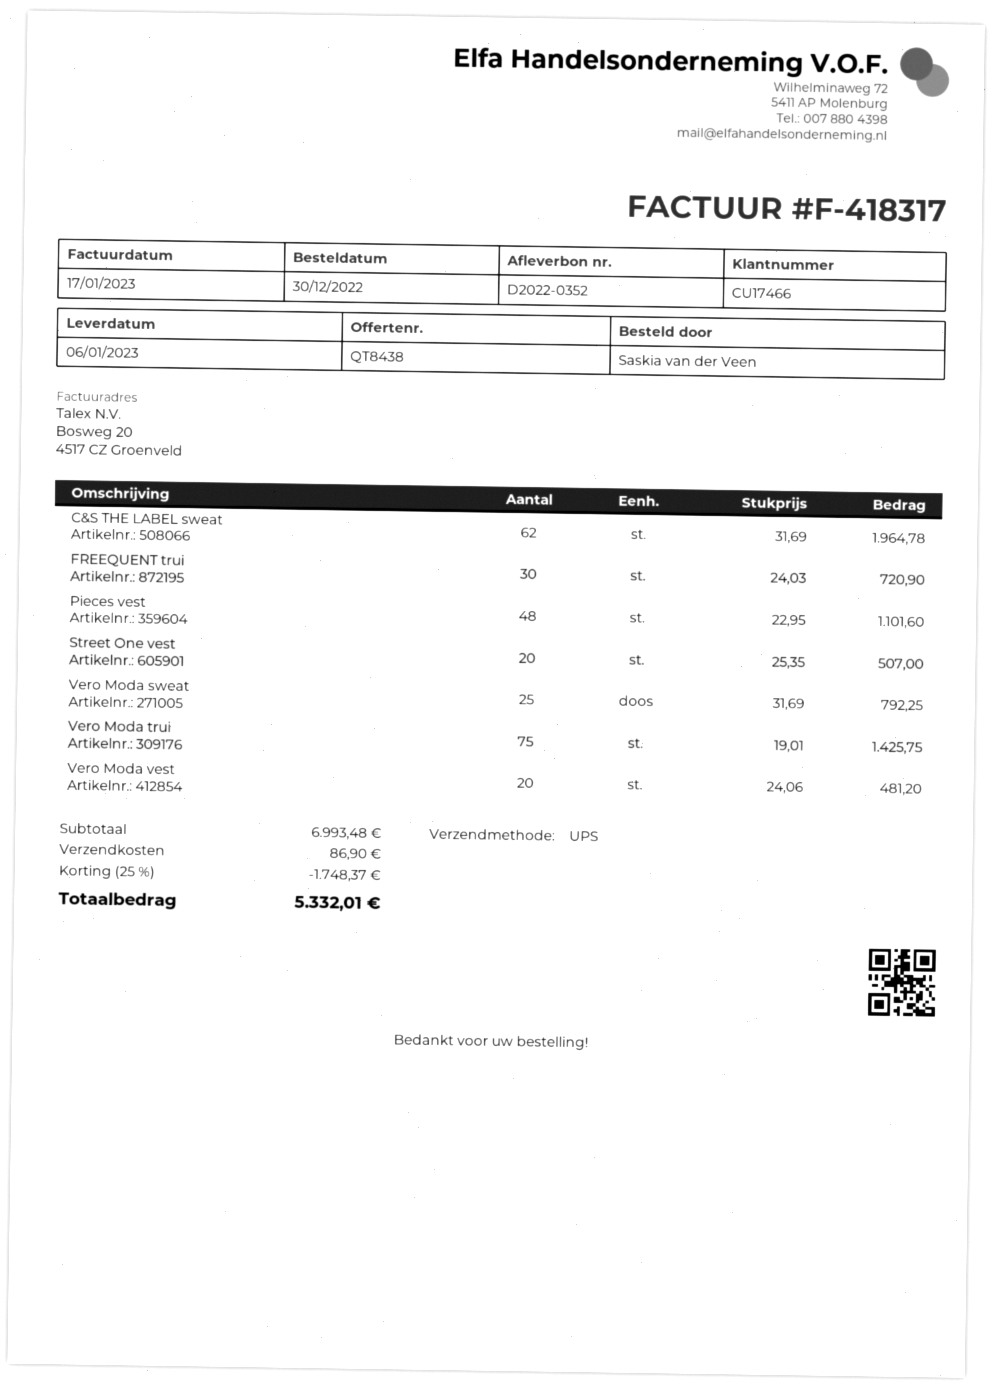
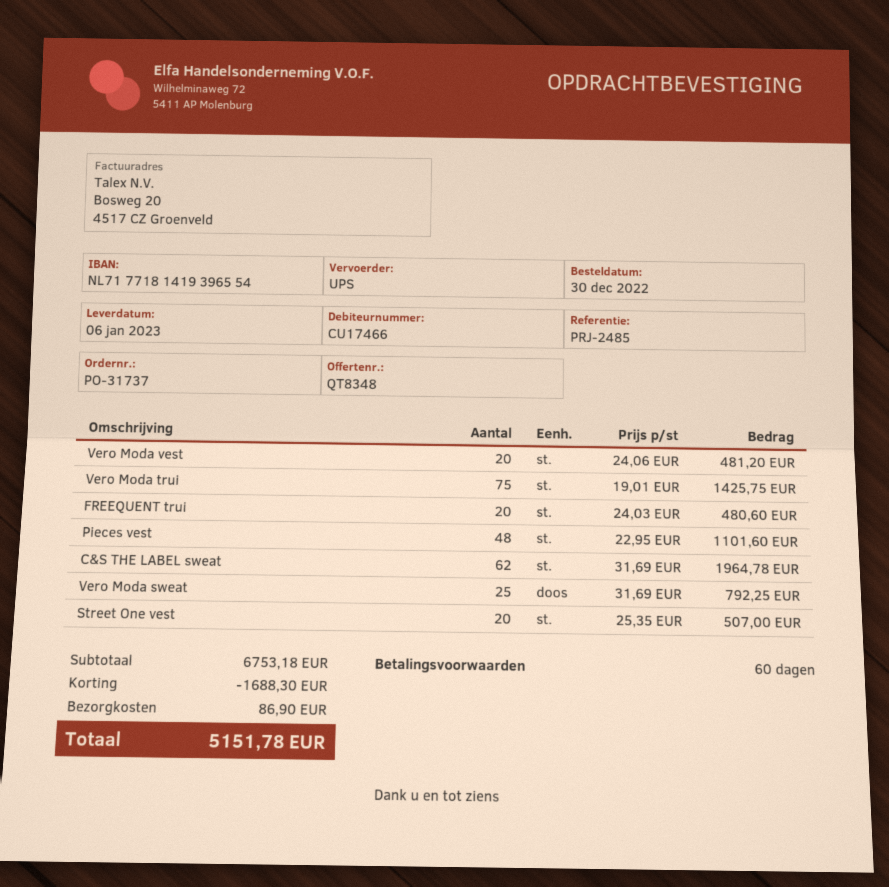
quote number: QT8438 -> QT8348
FREEQUENT trui: 30 x 24.03 = 720.90 -> 20 x 24.03 = 480.60
subtotal: 6993.48 -> 6753.18
discount: 1748.37 -> 1688.30
total: 5332.01 -> 5151.78

